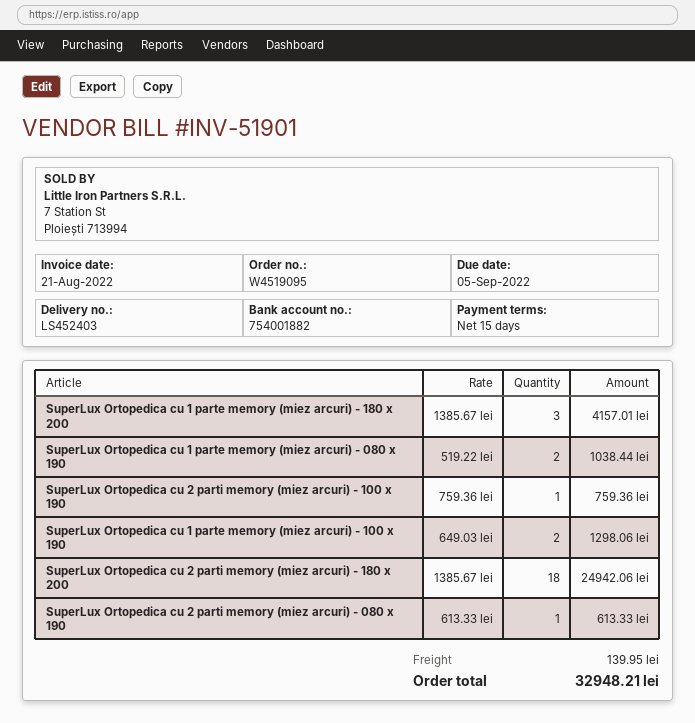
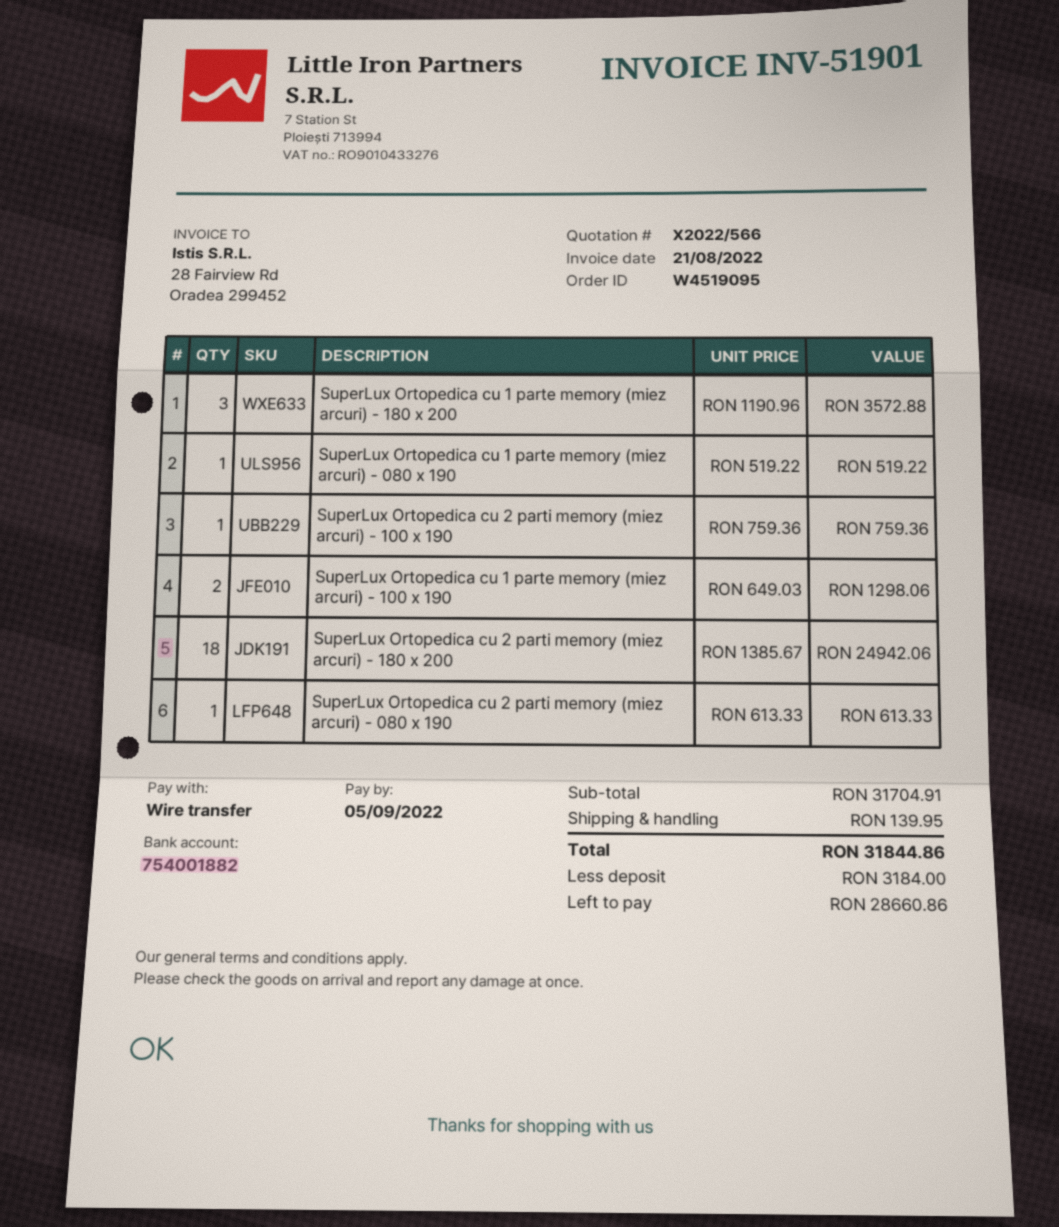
SuperLux Ortopedica cu 1 parte memory (miez arcuri) - 180 x 200: 3 x 1385.67 = 4157.01 -> 3 x 1190.96 = 3572.88
SuperLux Ortopedica cu 1 parte memory (miez arcuri) - 080 x 190: 2 x 519.22 = 1038.44 -> 1 x 519.22 = 519.22
total: 32948.21 -> 31844.86

